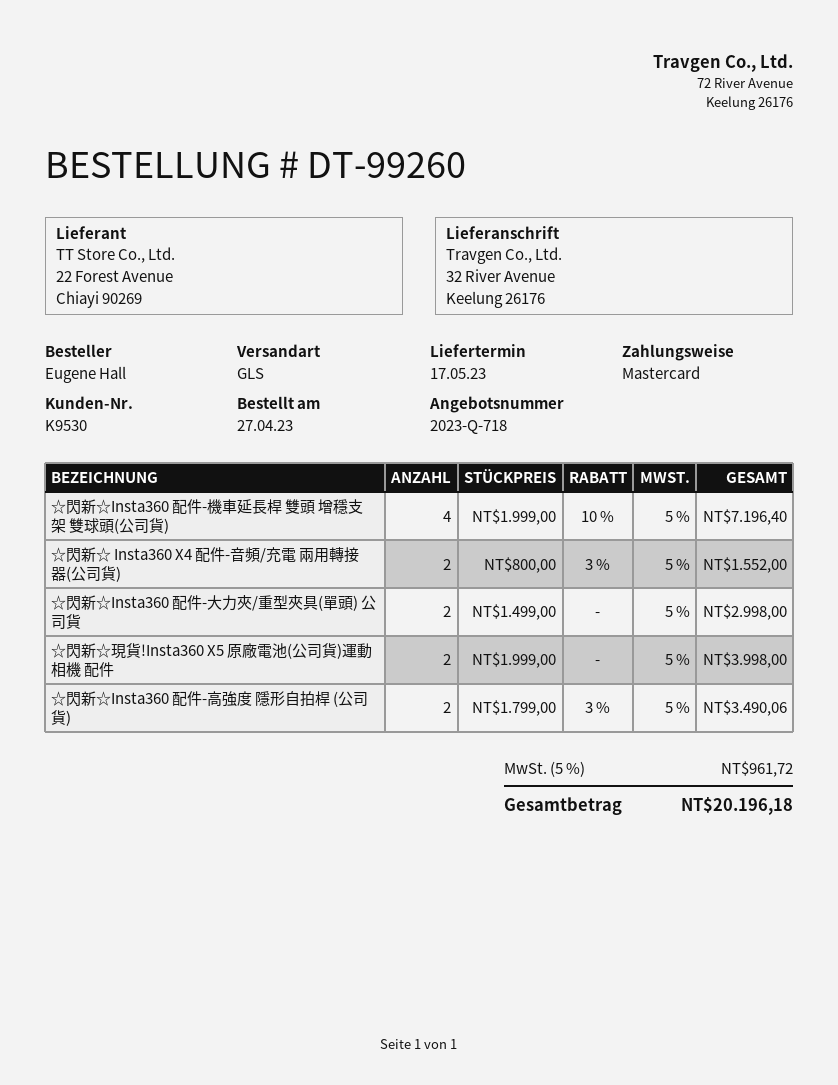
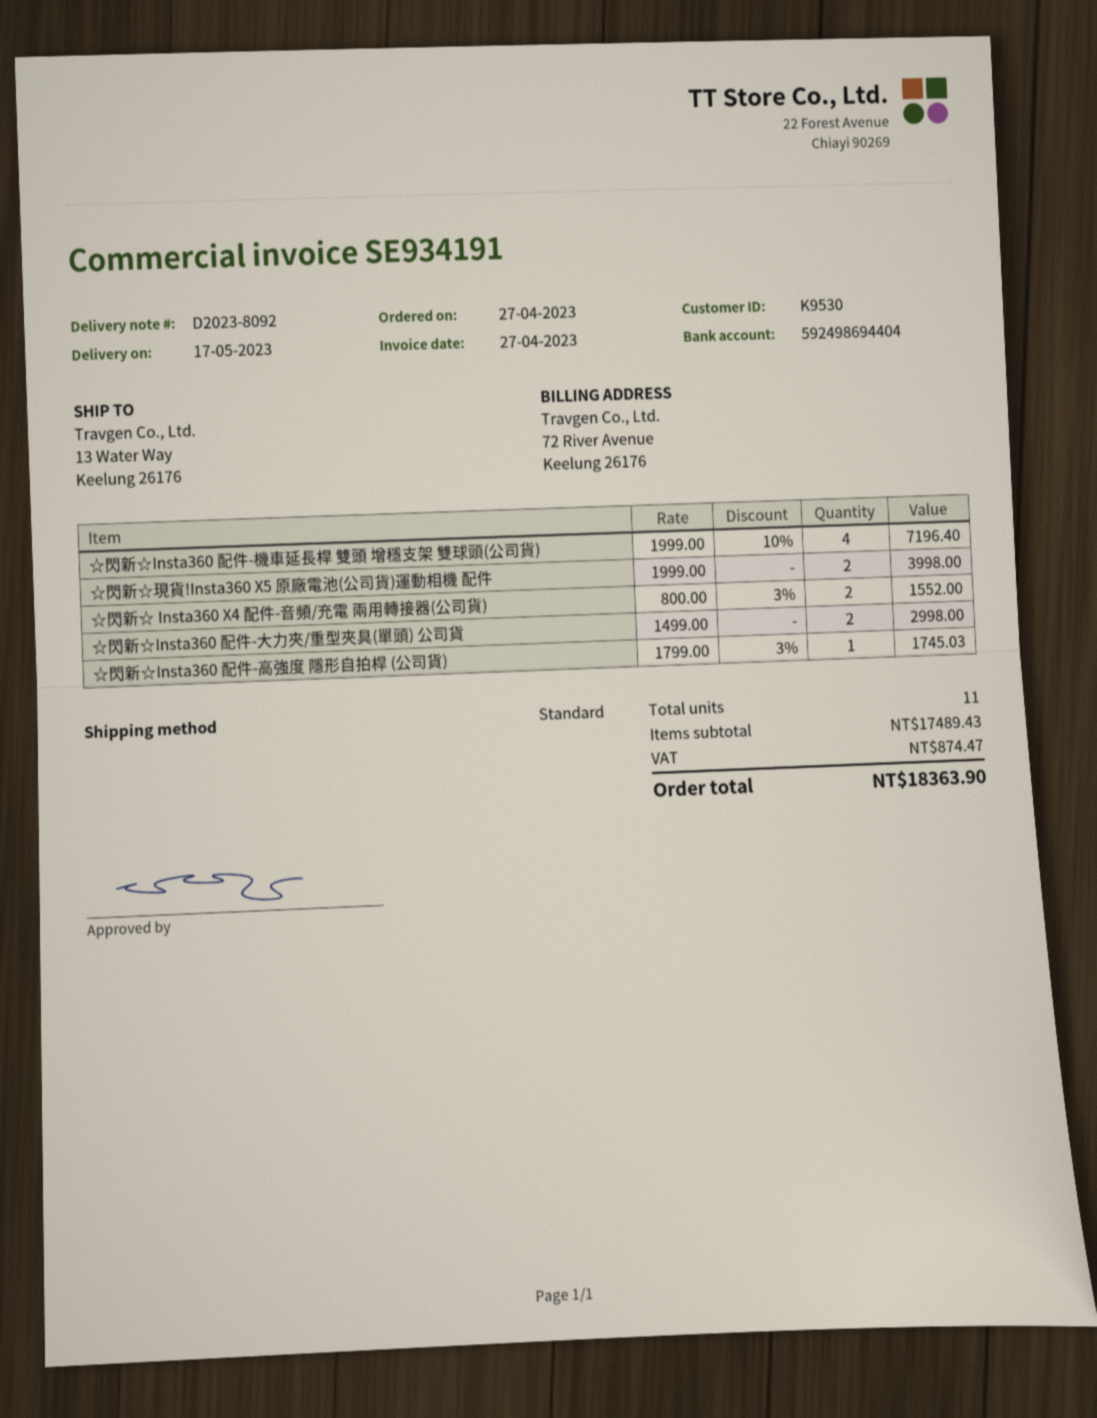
shipping method: GLS -> standard
ship to: 32 River Avenue, Keelung 26176 -> 13 Water Way, Keelung 26176
☆閃新☆Insta360 配件-高強度 隱形自拍桿 (公司貨): 2 x 1799.00 - 3% = 3490.06 -> 1 x 1799.00 - 3% = 1745.03
tax: 961.72 -> 874.47
total: 20196.18 -> 18363.90

